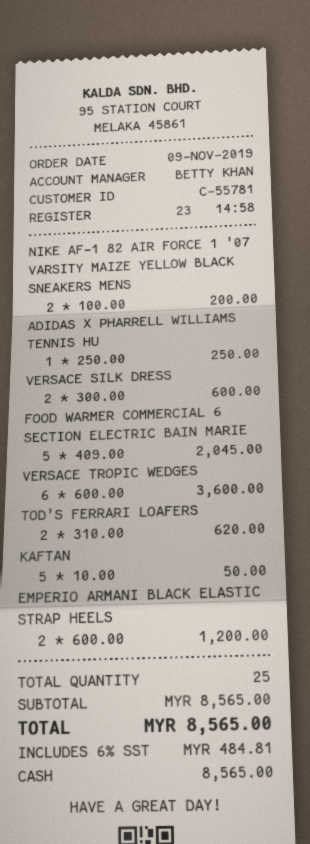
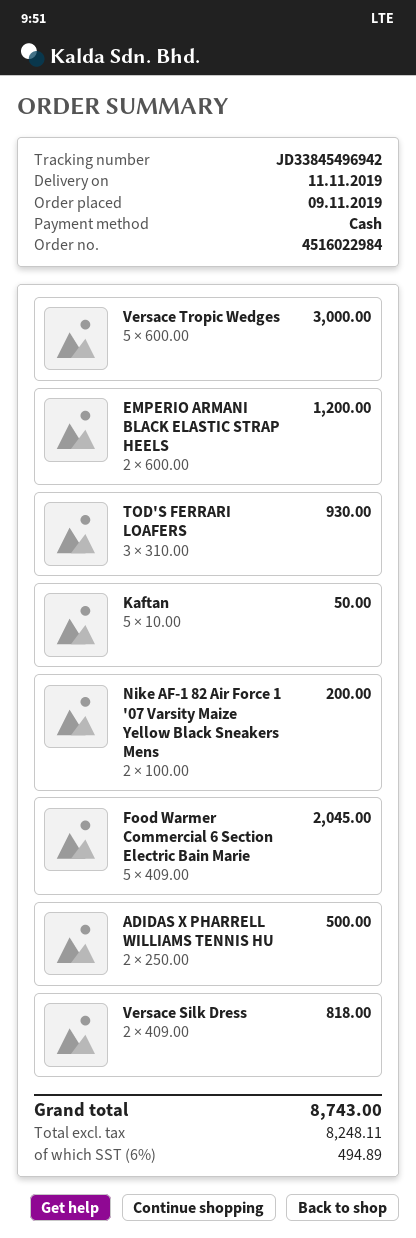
ADIDAS X PHARRELL WILLIAMS TENNIS HU: 1 x 250.00 = 250.00 -> 2 x 250.00 = 500.00
VERSACE SILK DRESS: 2 x 300.00 = 600.00 -> 2 x 409.00 = 818.00
VERSACE TROPIC WEDGES: 6 x 600.00 = 3600.00 -> 5 x 600.00 = 3000.00
TOD'S FERRARI LOAFERS: 2 x 310.00 = 620.00 -> 3 x 310.00 = 930.00
tax: 6% = 484.81 -> 6% = 494.89
total: 8565.00 -> 8743.00

